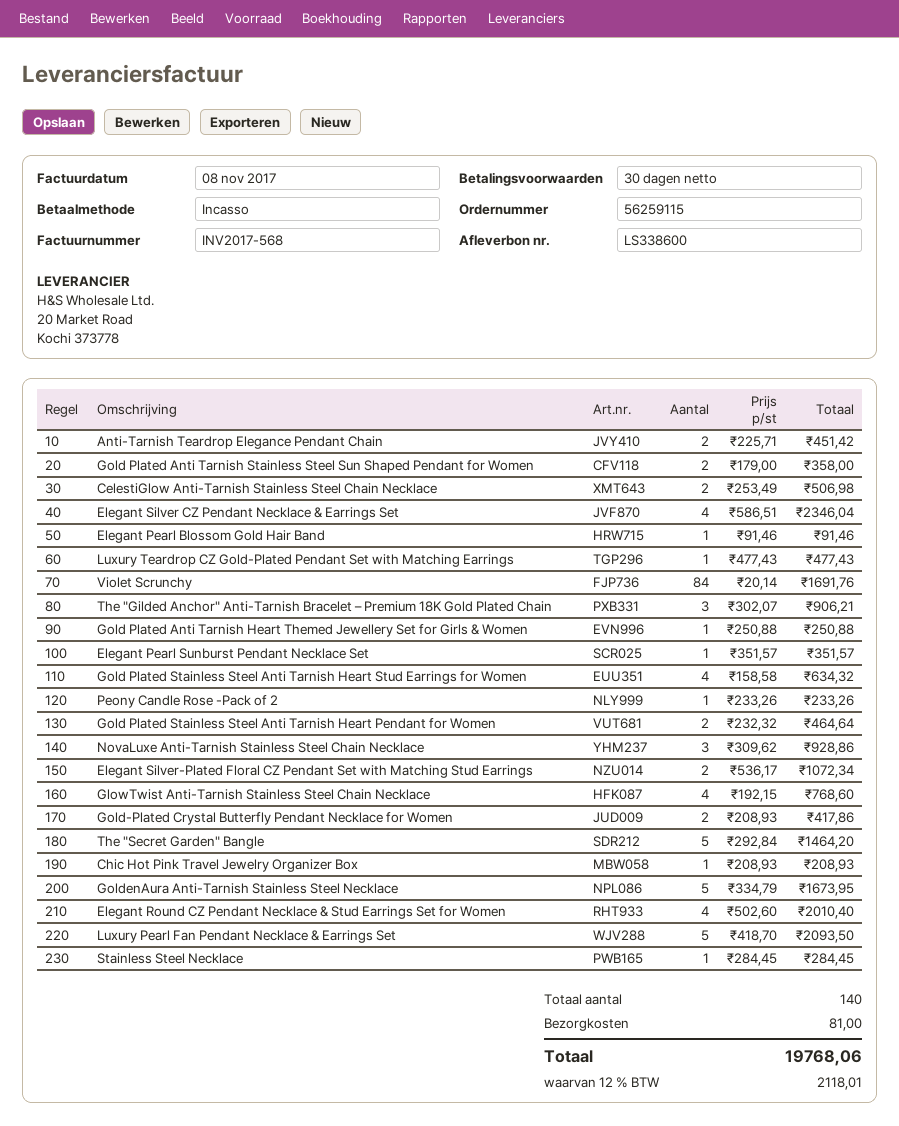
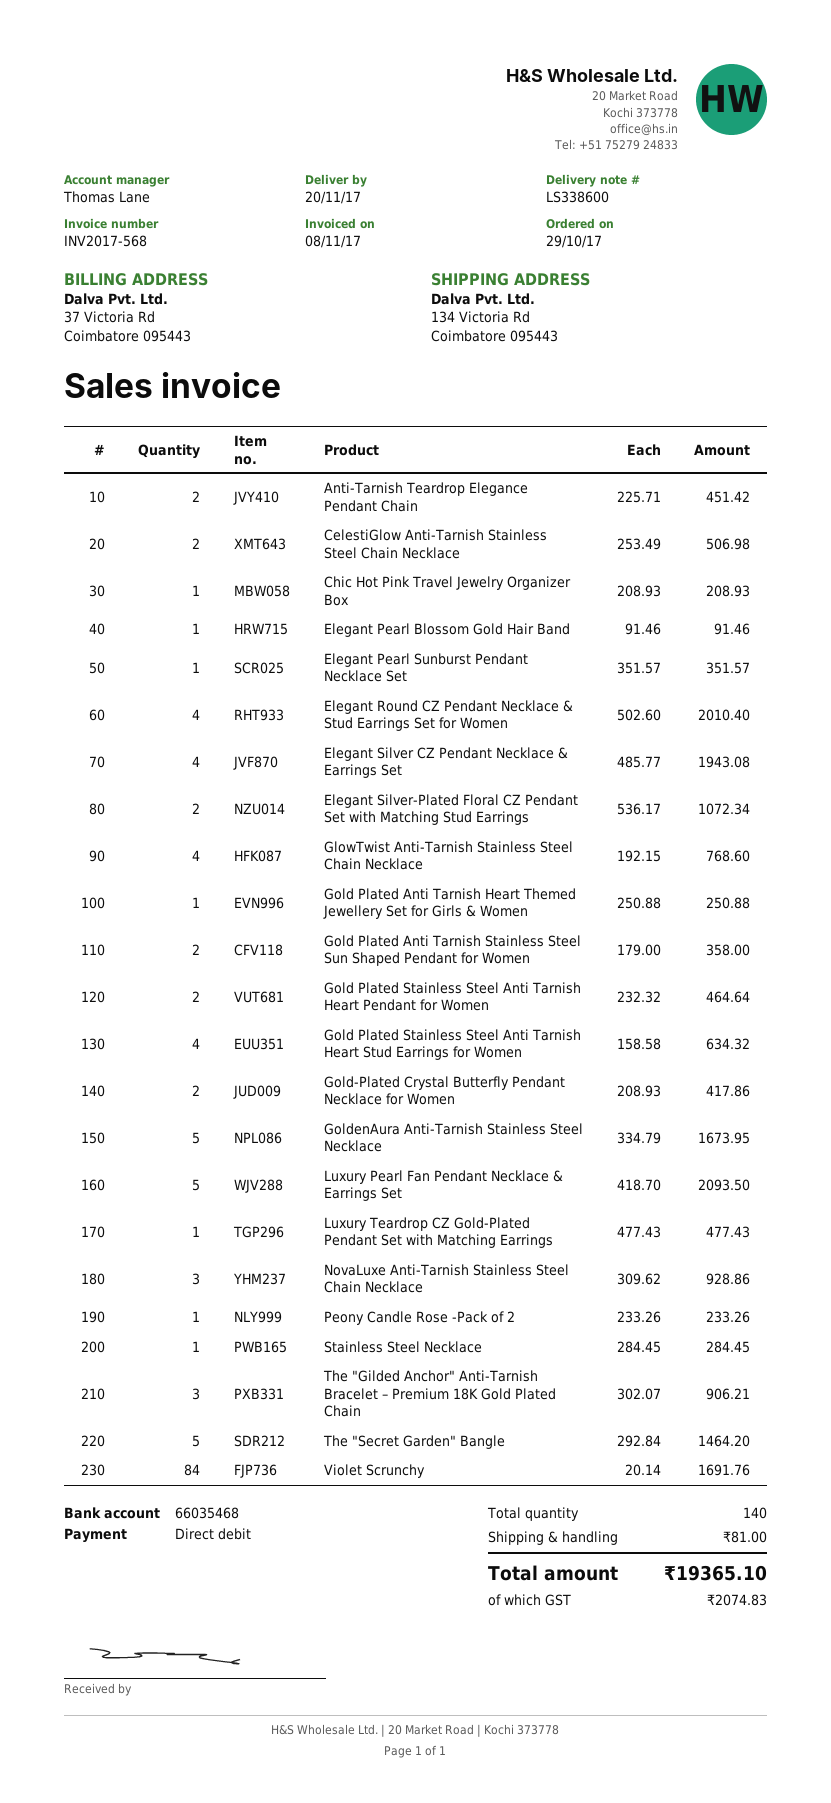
Elegant Silver CZ Pendant Necklace & Earrings Set: 4 x 586.51 = 2346.04 -> 4 x 485.77 = 1943.08
tax: 2118.01 -> 2074.83
total: 19768.06 -> 19365.10

